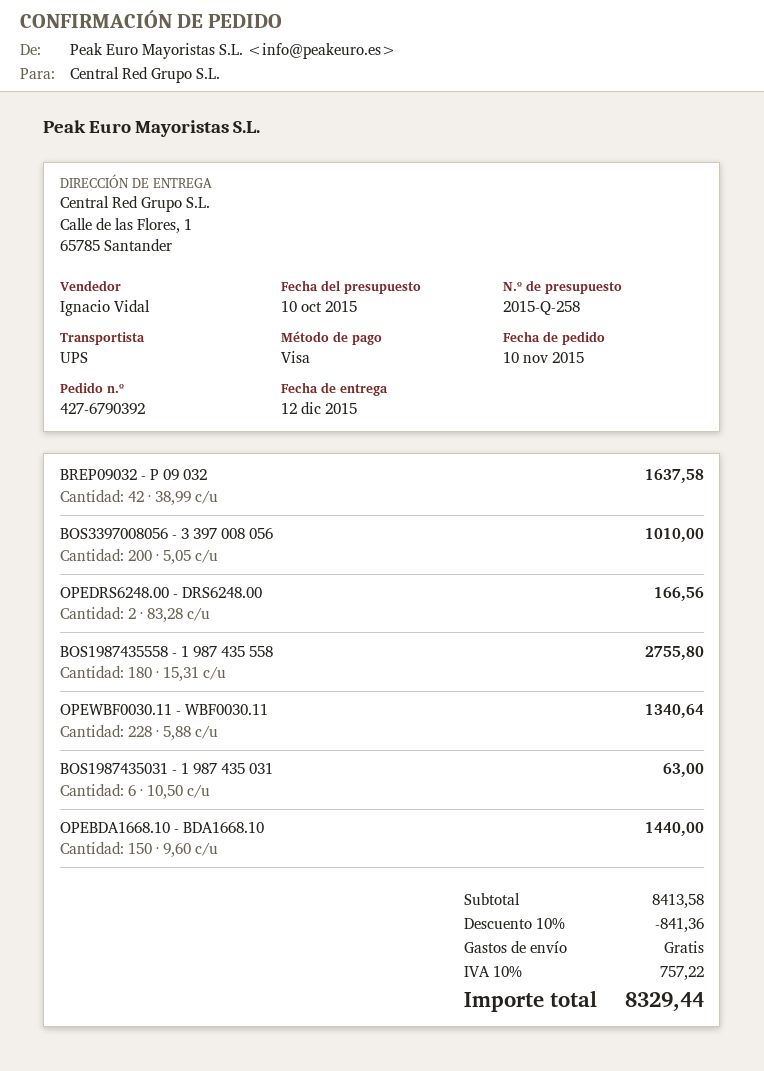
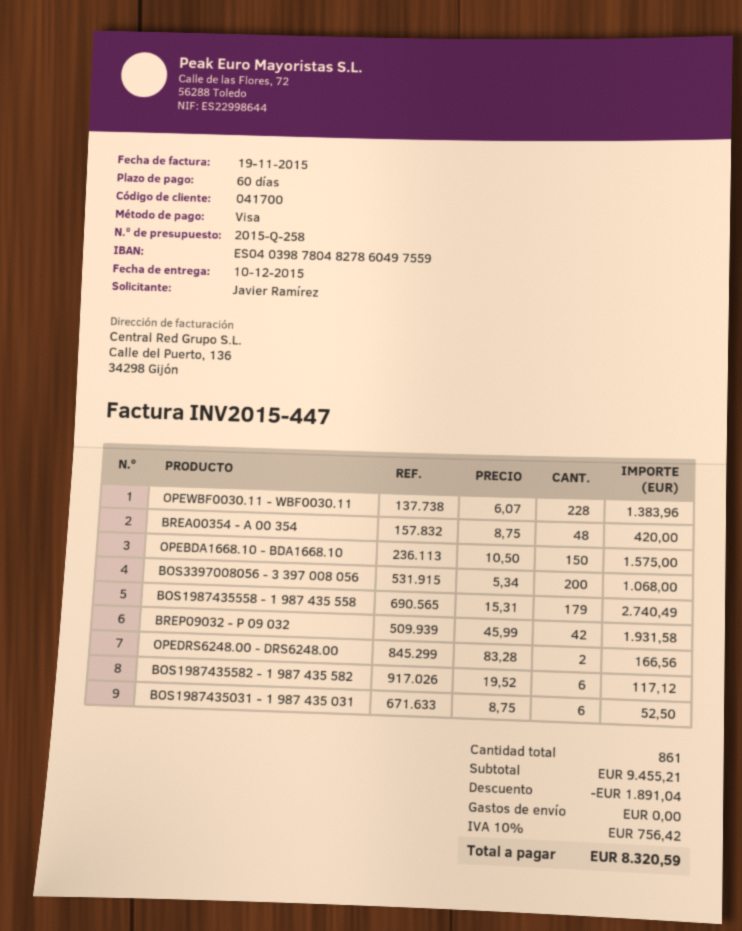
delivery date: 2015-12-12 -> 2015-12-10
BREP09032 - P 09 032: 42 x 38.99 = 1637.58 -> 42 x 45.99 = 1931.58
BOS3397008056 - 3 397 008 056: 200 x 5.05 = 1010.00 -> 200 x 5.34 = 1068.00
BOS1987435558 - 1 987 435 558: 180 x 15.31 = 2755.80 -> 179 x 15.31 = 2740.49
OPEWBF0030.11 - WBF0030.11: 228 x 5.88 = 1340.64 -> 228 x 6.07 = 1383.96
BOS1987435031 - 1 987 435 031: 6 x 10.50 = 63.00 -> 6 x 8.75 = 52.50
OPEBDA1668.10 - BDA1668.10: 150 x 9.60 = 1440.00 -> 150 x 10.50 = 1575.00
BREA00354 - A 00 354: none -> 48 x 8.75 = 420.00
BOS1987435582 - 1 987 435 582: none -> 6 x 19.52 = 117.12
subtotal: 8413.58 -> 9455.21
discount: 841.36 -> 1891.04
tax: 10% = 757.22 -> 10% = 756.42
total: 8329.44 -> 8320.59

